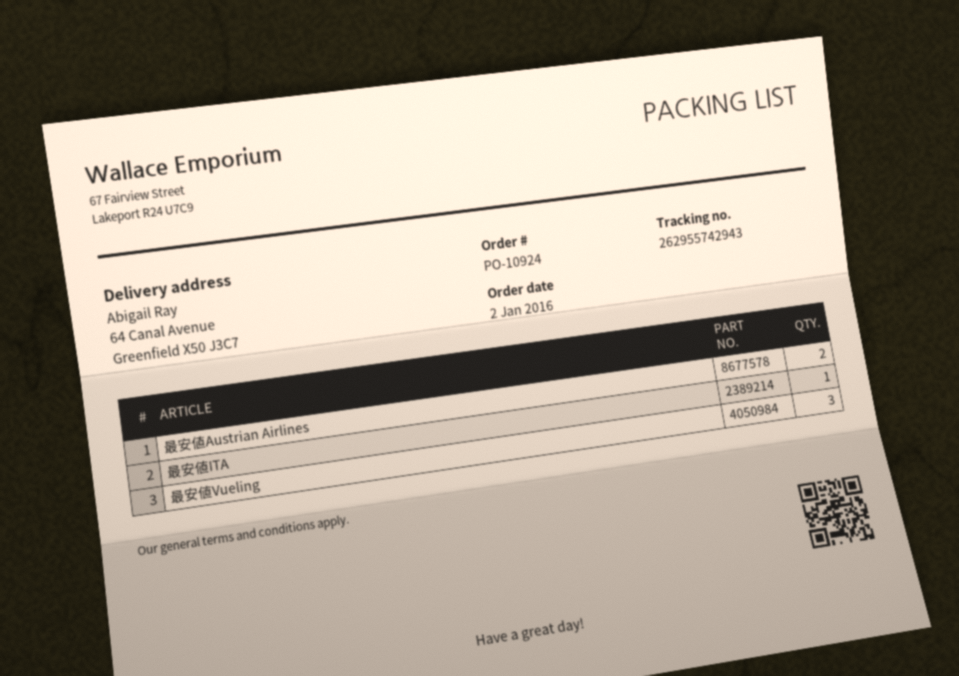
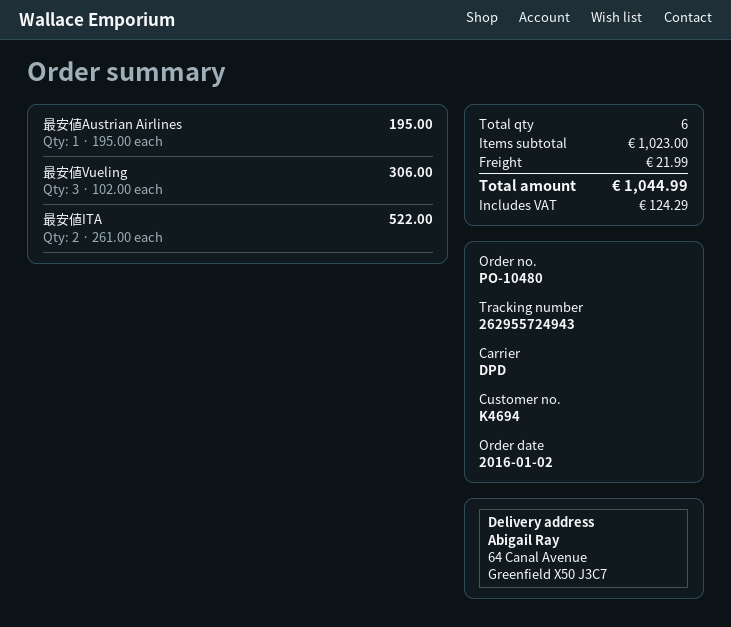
order number: PO-10924 -> PO-10480
tracking number: 262955742943 -> 262955724943
最安値Austrian Airlines: 2 -> 1
最安値ITA: 1 -> 2

